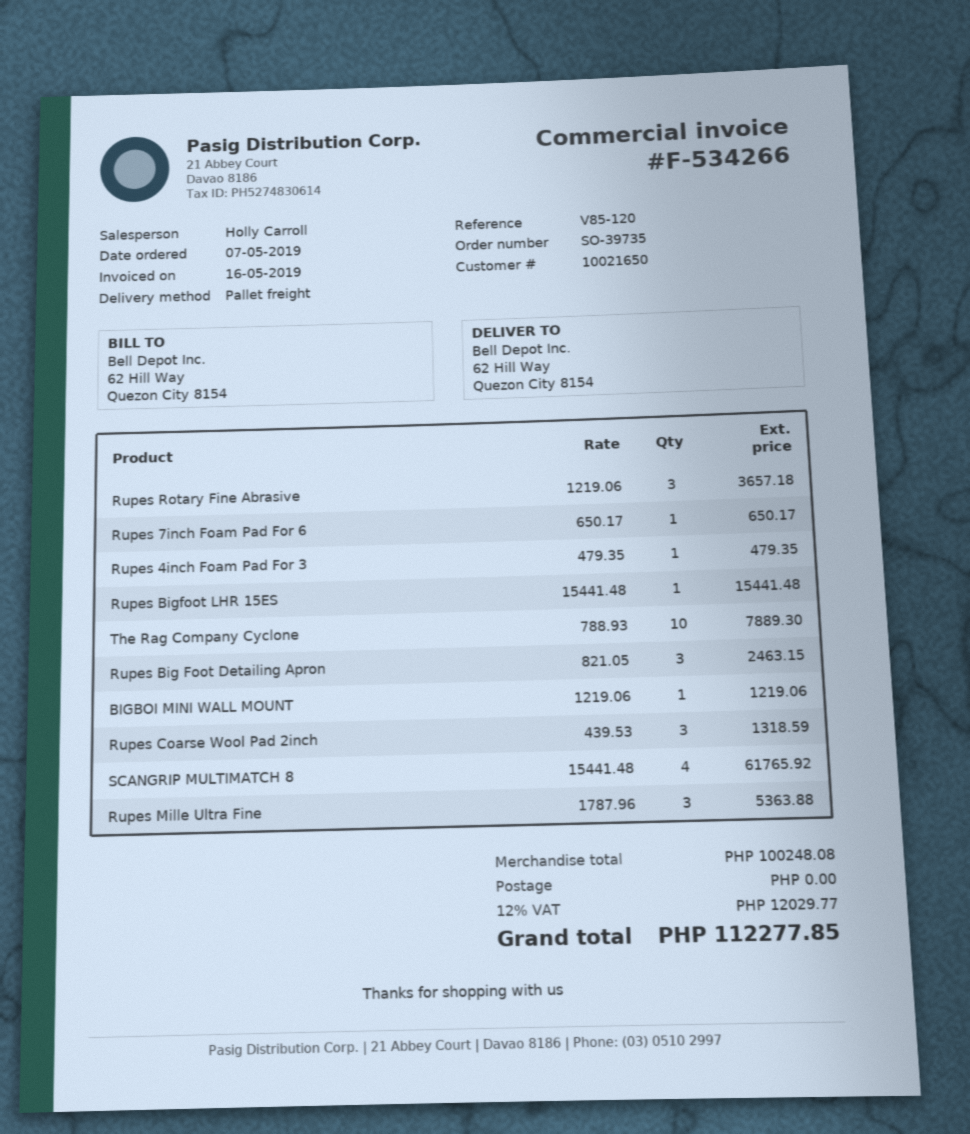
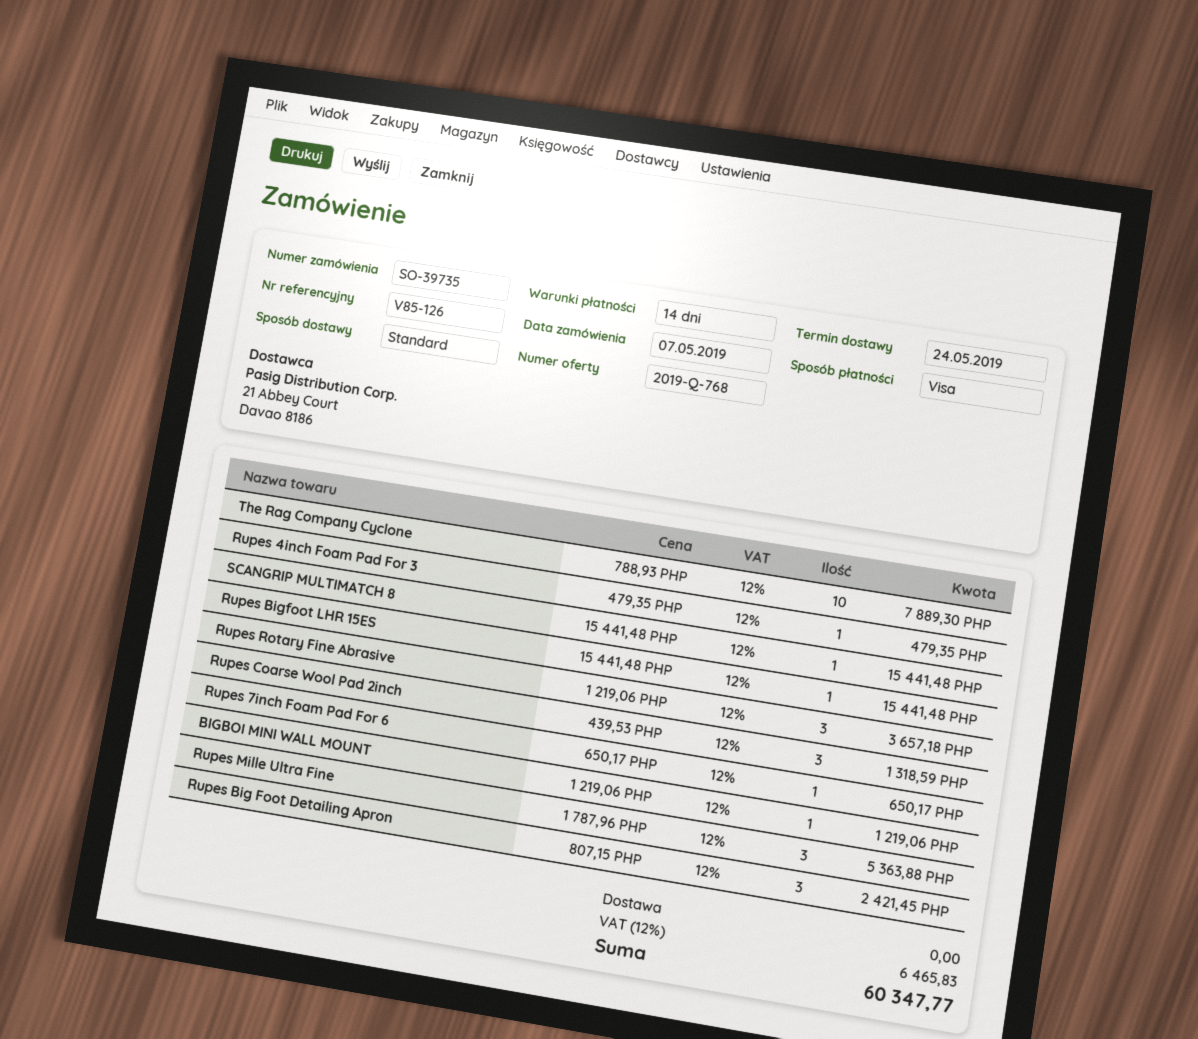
reference: V85-120 -> V85-126
shipping method: pallet freight -> standard
Rupes Big Foot Detailing Apron: 3 x 821.05 = 2463.15 -> 3 x 807.15 = 2421.45
SCANGRIP MULTIMATCH 8: 4 x 15441.48 = 61765.92 -> 1 x 15441.48 = 15441.48
tax: 12% = 12029.77 -> 12% = 6465.83
total: 112277.85 -> 60347.77

